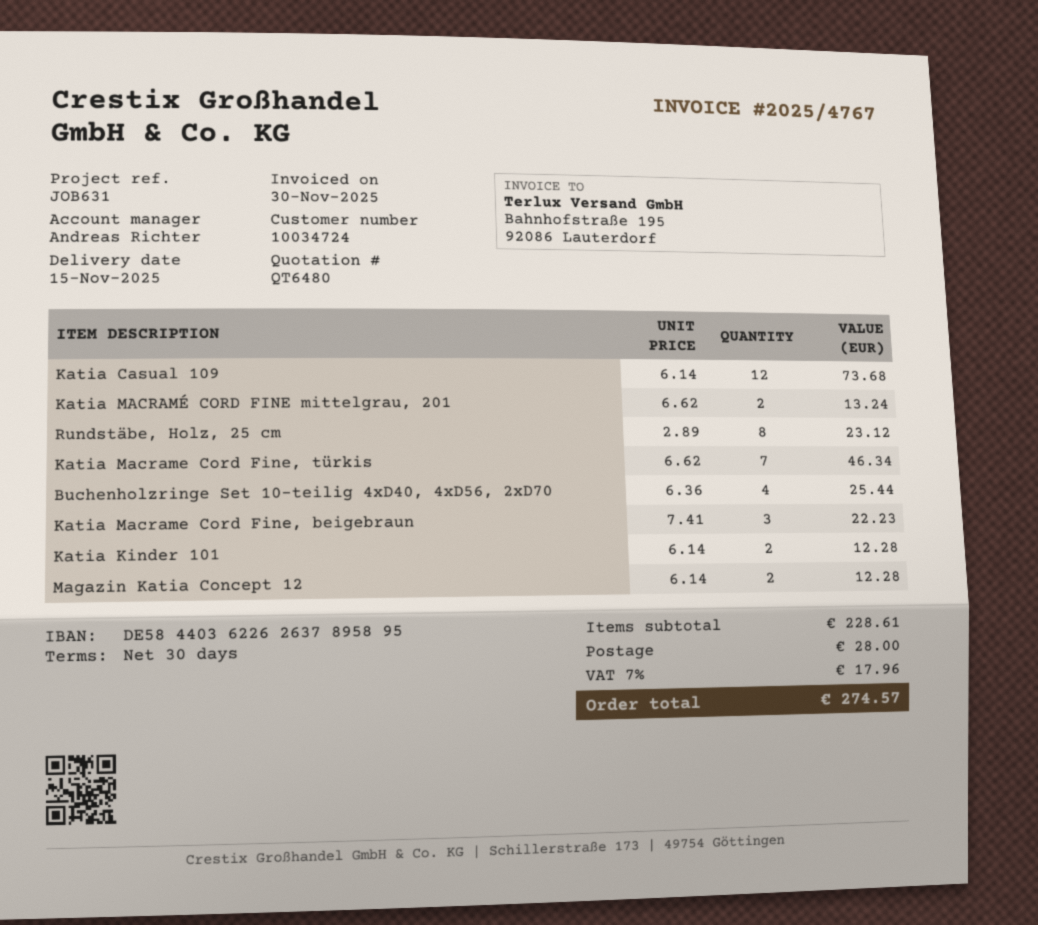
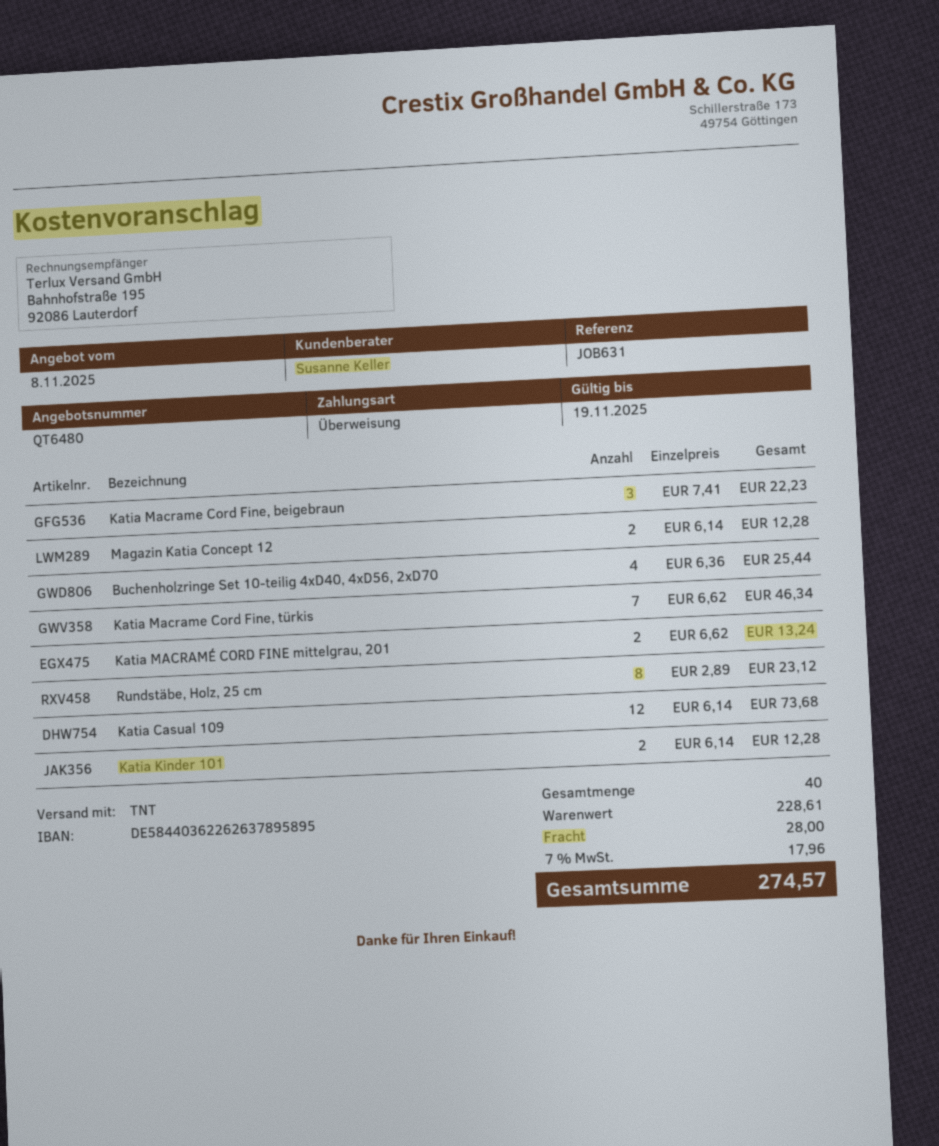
sales rep: Andreas Richter -> Susanne Keller

